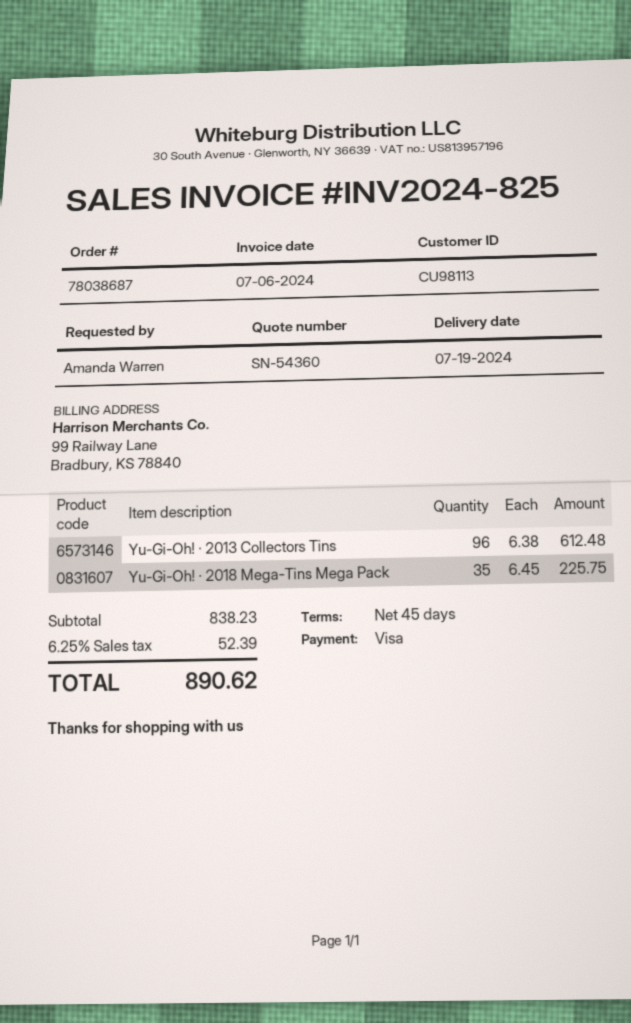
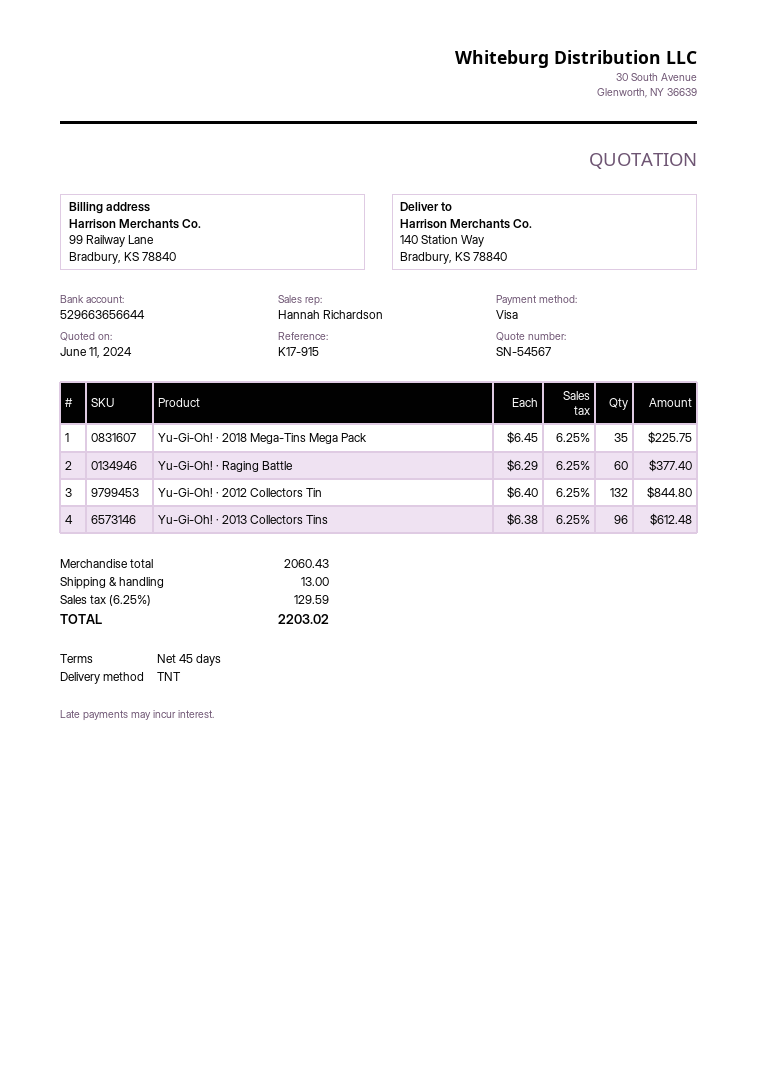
quote number: SN-54360 -> SN-54567
Yu-Gi-Oh! · Raging Battle: none -> 60 x 6.29 = 377.40
Yu-Gi-Oh! · 2012 Collectors Tin: none -> 132 x 6.40 = 844.80
subtotal: 838.23 -> 2060.43
shipping: none -> 13.00
tax: 6.25% = 52.39 -> 6.25% = 129.59
total: 890.62 -> 2203.02

